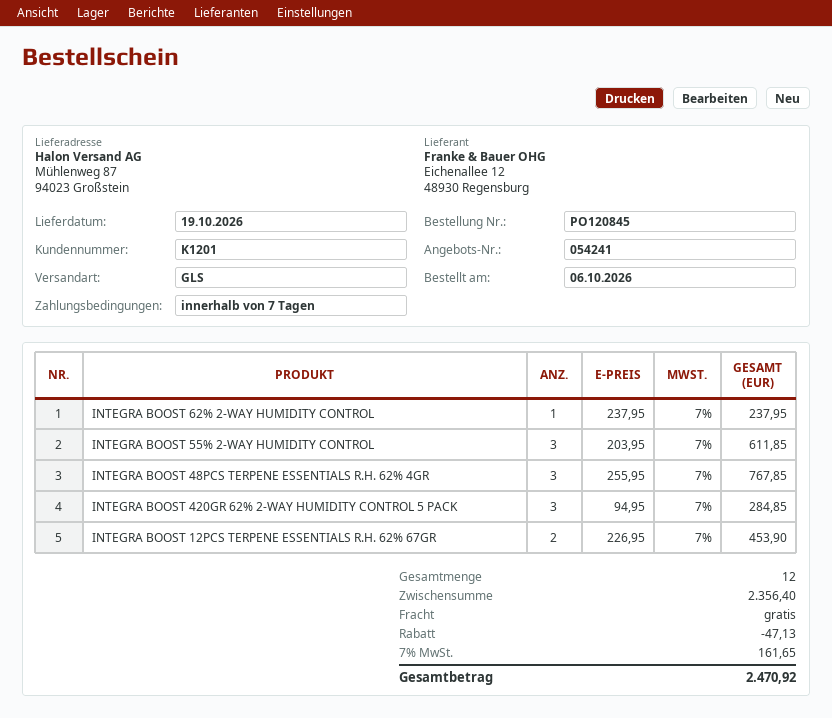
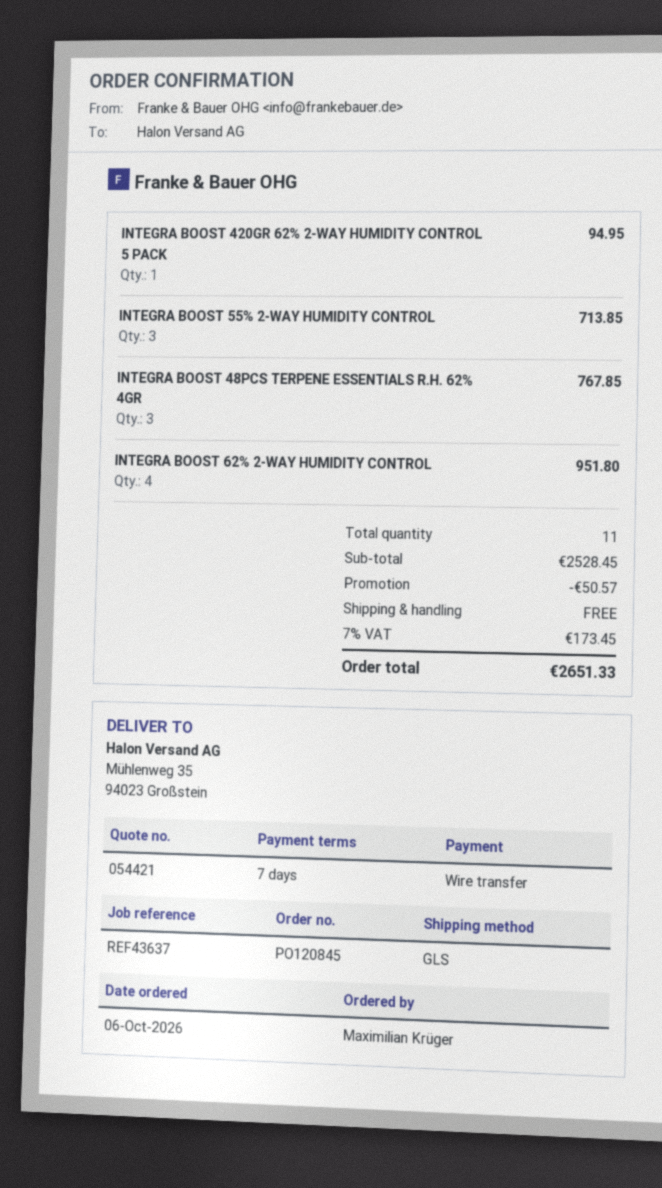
quote number: 054241 -> 054421
ship to: Mühlenweg 87, 94023 Großstein -> Mühlenweg 35, 94023 Großstein
INTEGRA BOOST 62% 2-WAY HUMIDITY CONTROL: 1 for 237.95 -> 4 for 951.80
INTEGRA BOOST 55% 2-WAY HUMIDITY CONTROL: 3 for 611.85 -> 3 for 713.85
INTEGRA BOOST 420GR 62% 2-WAY HUMIDITY CONTROL 5 PACK: 3 for 284.85 -> 1 for 94.95
INTEGRA BOOST 12PCS TERPENE ESSENTIALS R.H. 62% 67GR: 2 for 453.90 -> none
total quantity: 12 -> 11
subtotal: 2356.40 -> 2528.45
discount: 47.13 -> 50.57
tax: 7% = 161.65 -> 7% = 173.45
total: 2470.92 -> 2651.33

